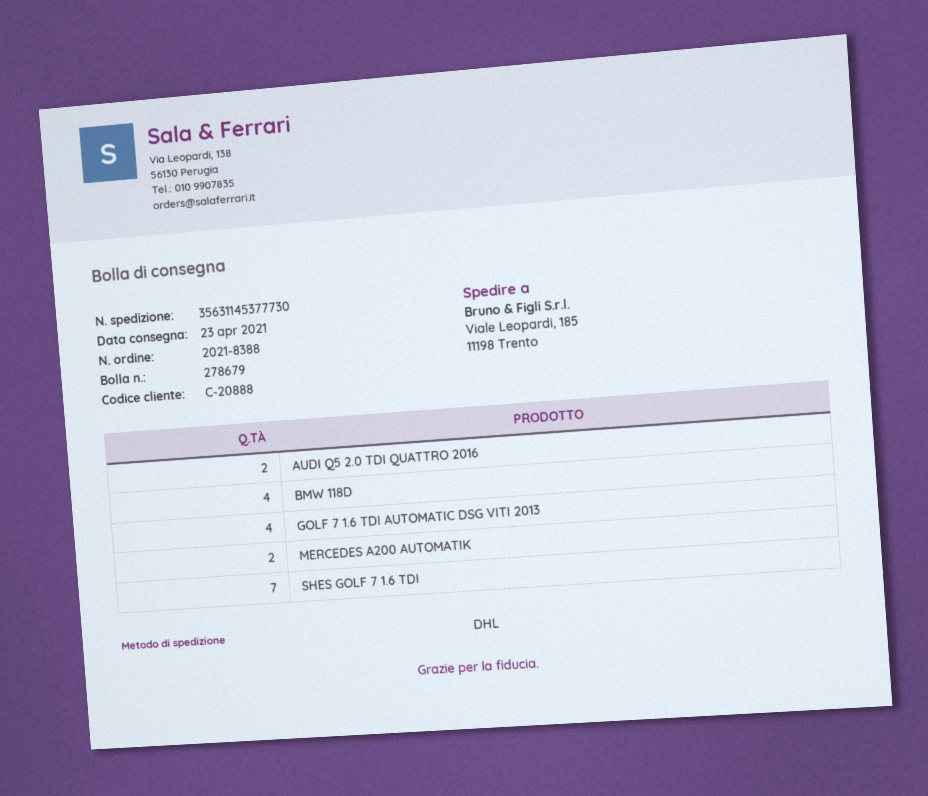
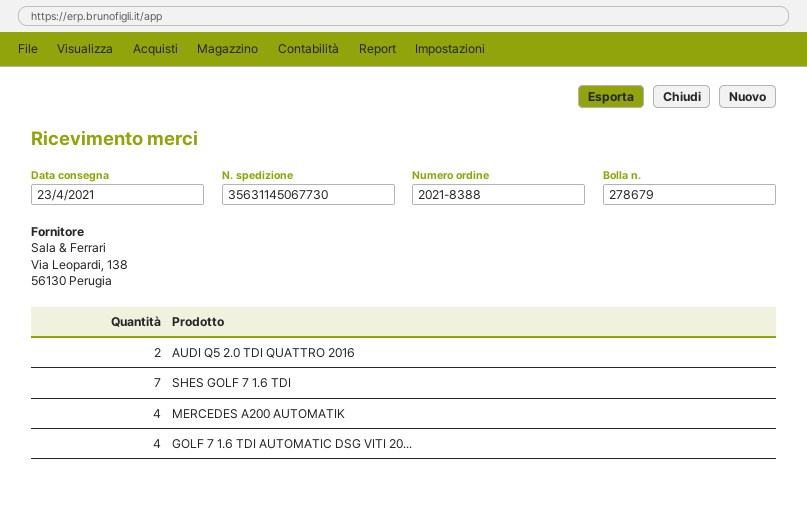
tracking number: 35631145377730 -> 35631145067730
BMW 118D: 4 -> none
MERCEDES A200 AUTOMATIK: 2 -> 4

